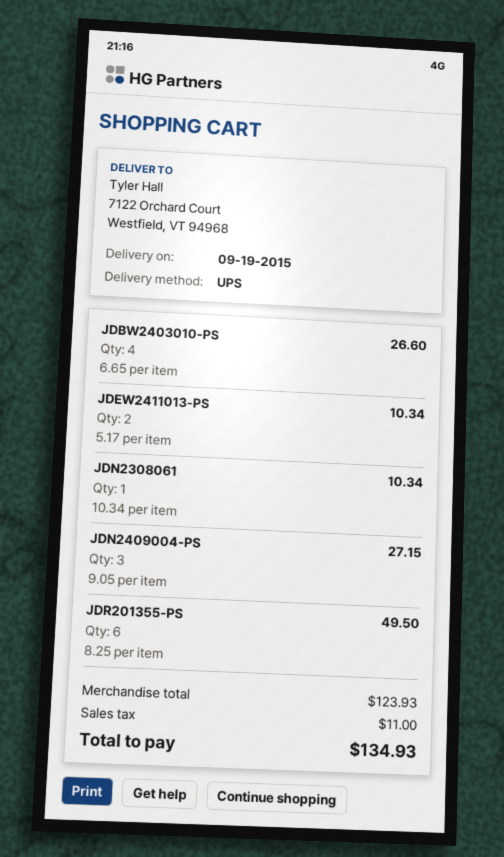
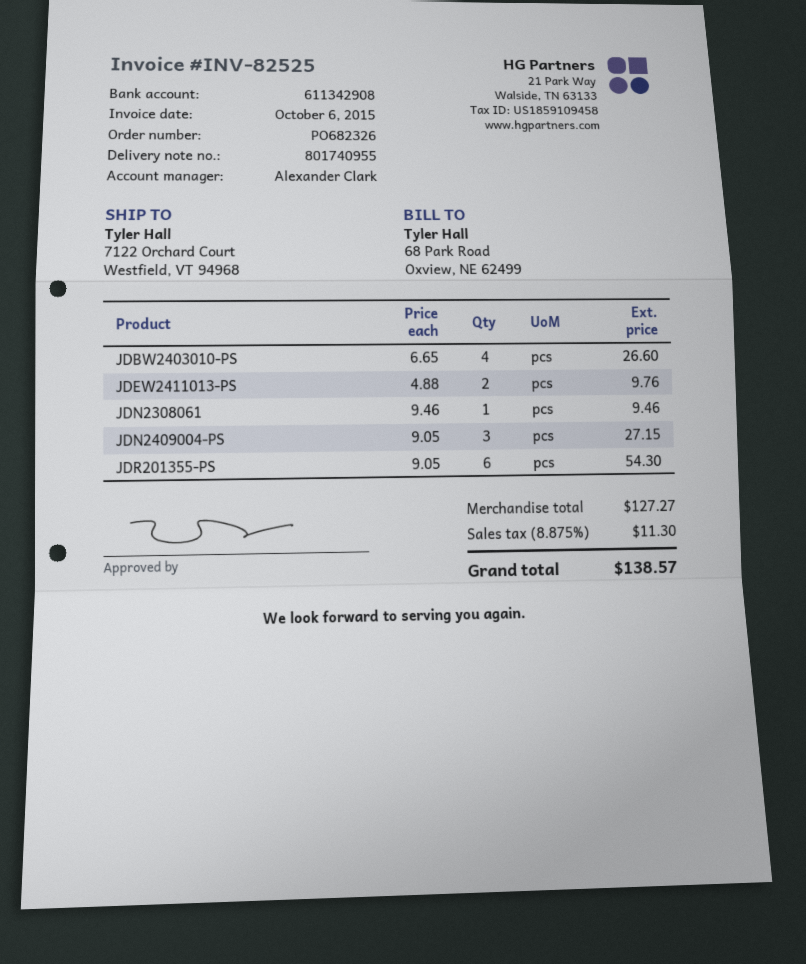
JDEW2411013-PS: 2 x 5.17 = 10.34 -> 2 x 4.88 = 9.76
JDN2308061: 1 x 10.34 = 10.34 -> 1 x 9.46 = 9.46
JDR201355-PS: 6 x 8.25 = 49.50 -> 6 x 9.05 = 54.30
subtotal: 123.93 -> 127.27
tax: 11.00 -> 11.30
total: 134.93 -> 138.57

